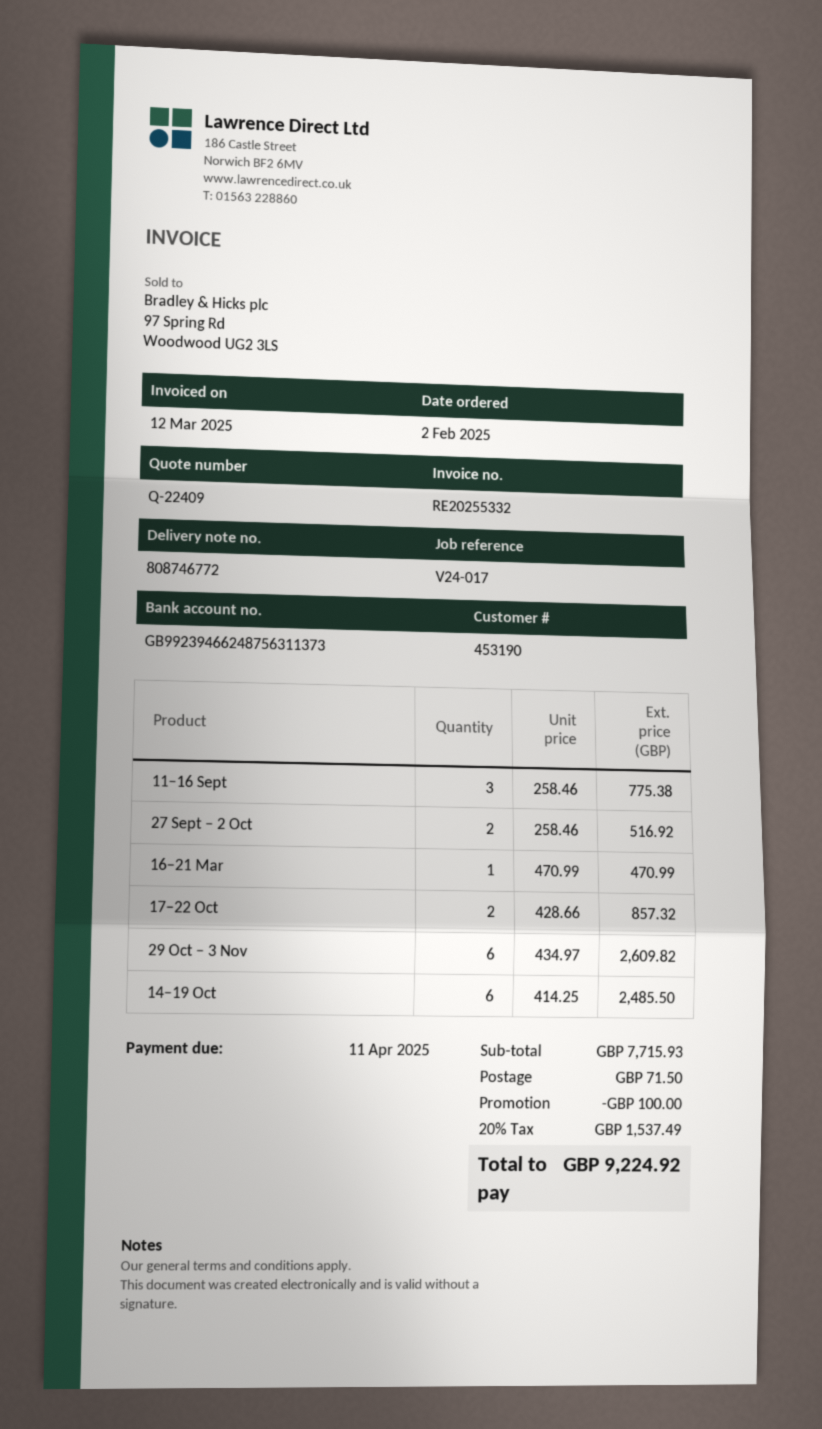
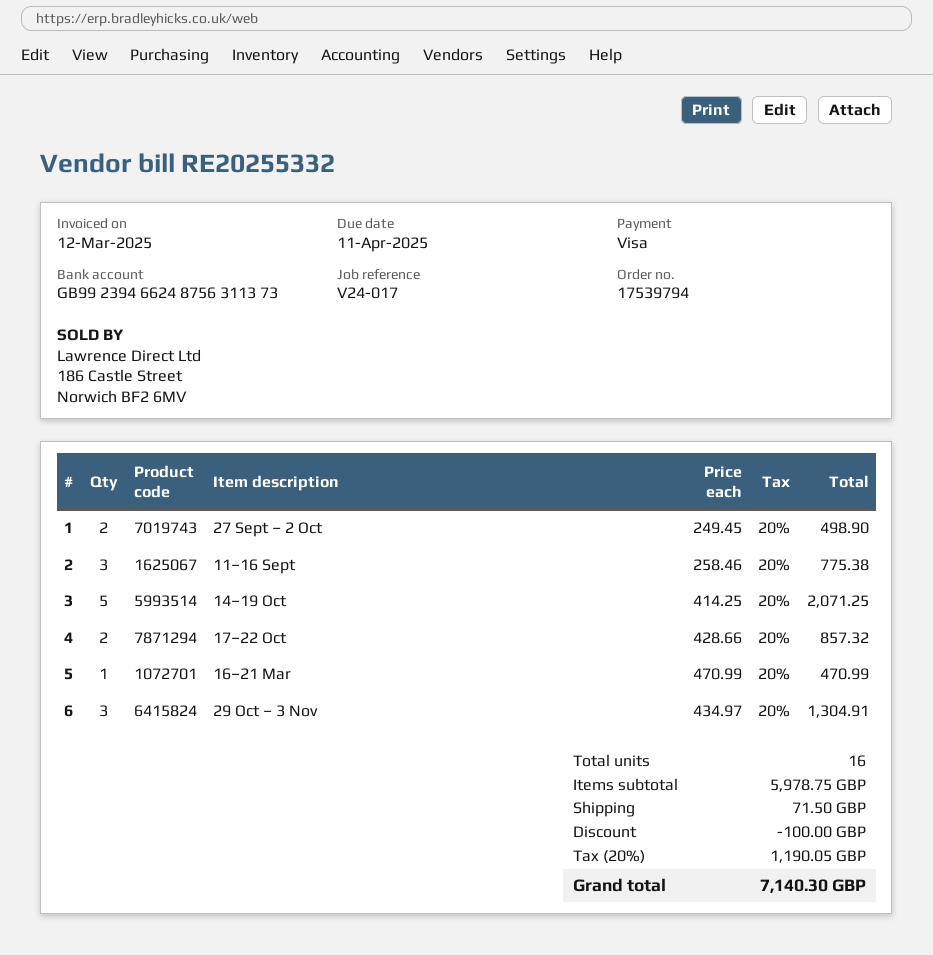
27 Sept – 2 Oct: 2 x 258.46 = 516.92 -> 2 x 249.45 = 498.90
29 Oct – 3 Nov: 6 x 434.97 = 2609.82 -> 3 x 434.97 = 1304.91
14–19 Oct: 6 x 414.25 = 2485.50 -> 5 x 414.25 = 2071.25
subtotal: 7715.93 -> 5978.75
tax: 20% = 1537.49 -> 20% = 1190.05
total: 9224.92 -> 7140.30

